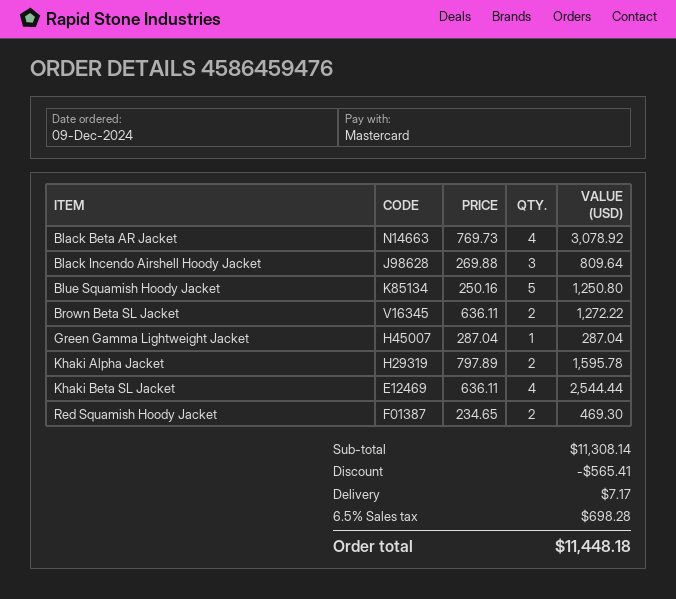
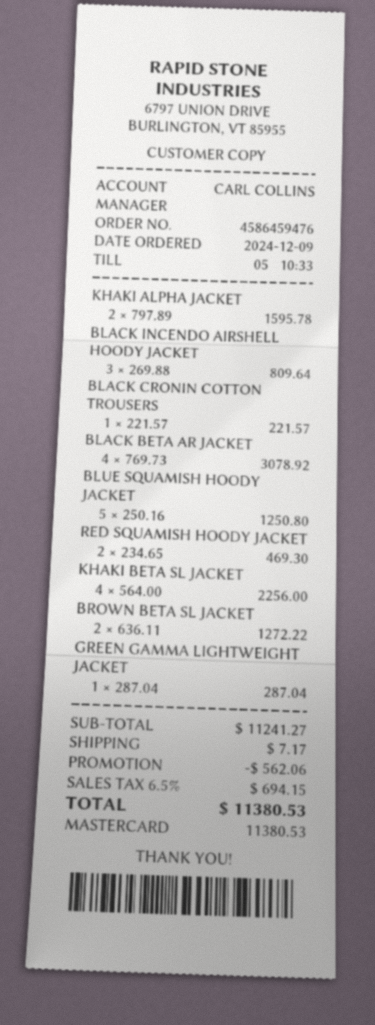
Khaki Beta SL Jacket: 4 x 636.11 = 2544.44 -> 4 x 564.00 = 2256.00
BLACK CRONIN COTTON TROUSERS: none -> 1 x 221.57 = 221.57
subtotal: 11308.14 -> 11241.27
discount: 565.41 -> 562.06
tax: 6.5% = 698.28 -> 6.5% = 694.15
total: 11448.18 -> 11380.53

